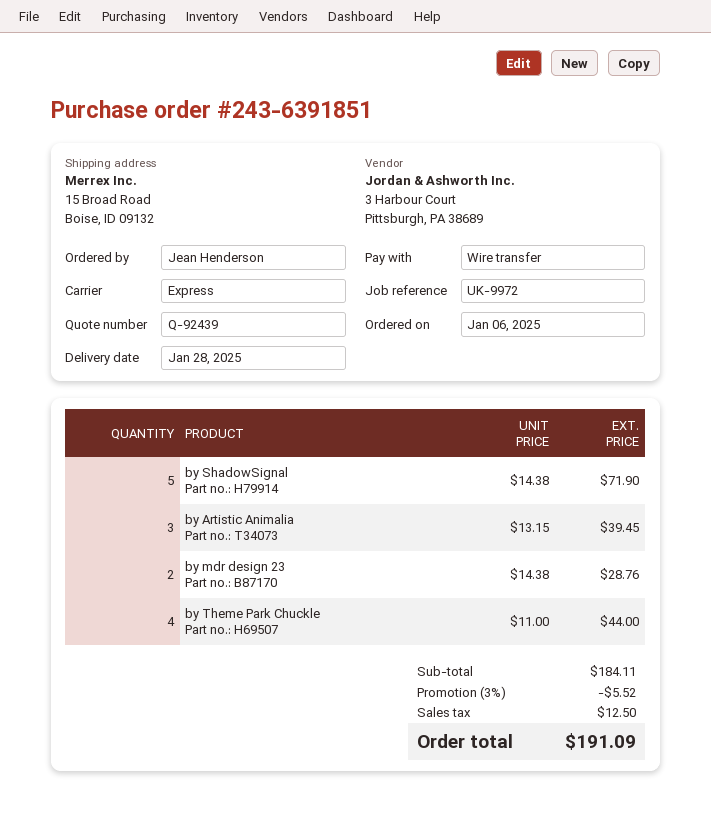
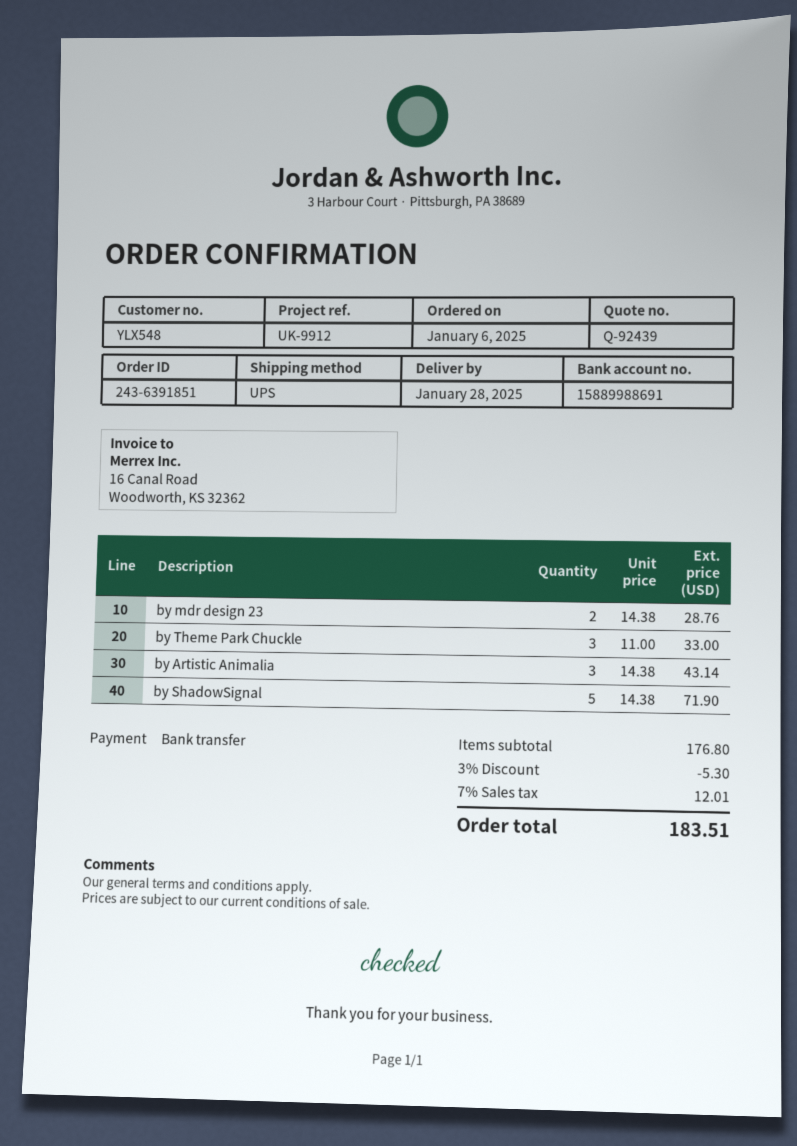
reference: UK-9972 -> UK-9912
shipping method: express -> UPS
by Artistic Animalia: 3 x 13.15 = 39.45 -> 3 x 14.38 = 43.14
by Theme Park Chuckle: 4 x 11.00 = 44.00 -> 3 x 11.00 = 33.00
subtotal: 184.11 -> 176.80
discount: 3% = 5.52 -> 3% = 5.30
tax: 12.50 -> 12.01
total: 191.09 -> 183.51

